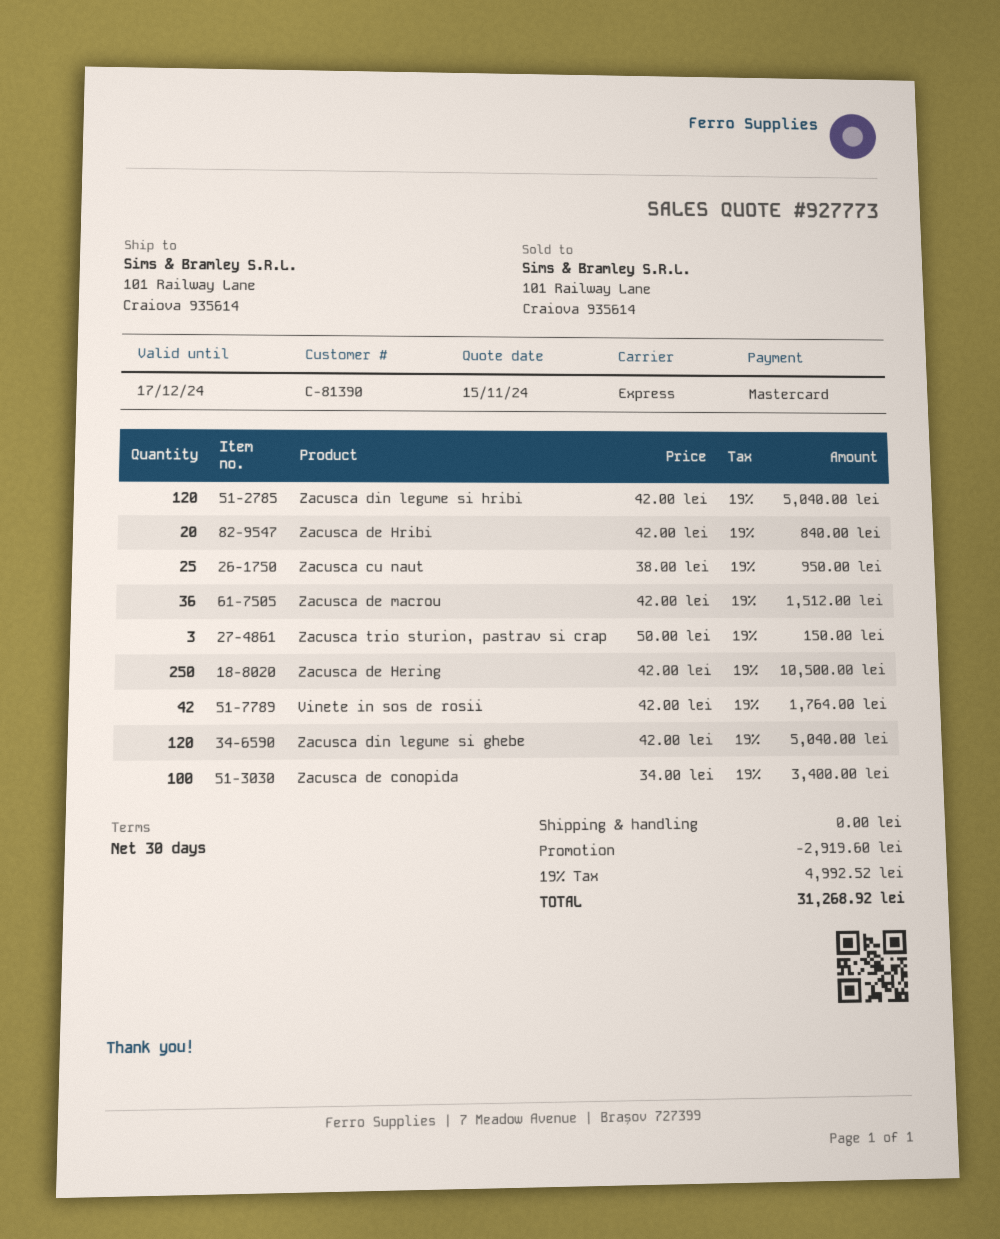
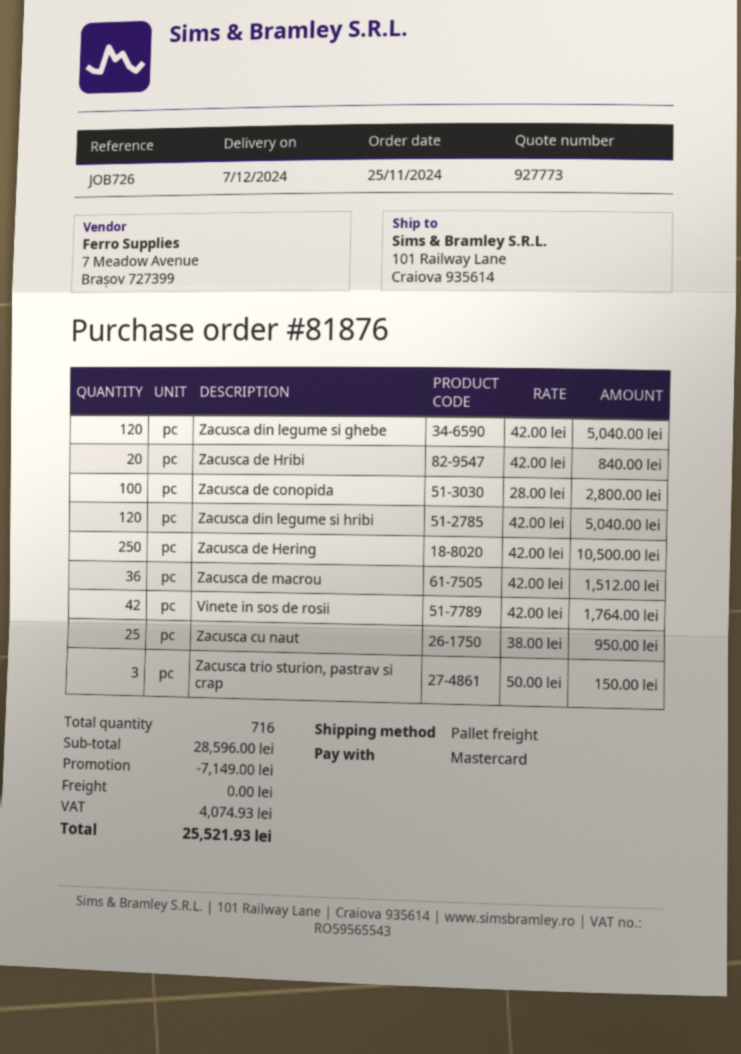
shipping method: express -> pallet freight
Zacusca de conopida: 100 x 34.00 = 3400.00 -> 100 x 28.00 = 2800.00
discount: 2919.60 -> 7149.00
tax: 4992.52 -> 4074.93
total: 31268.92 -> 25521.93

